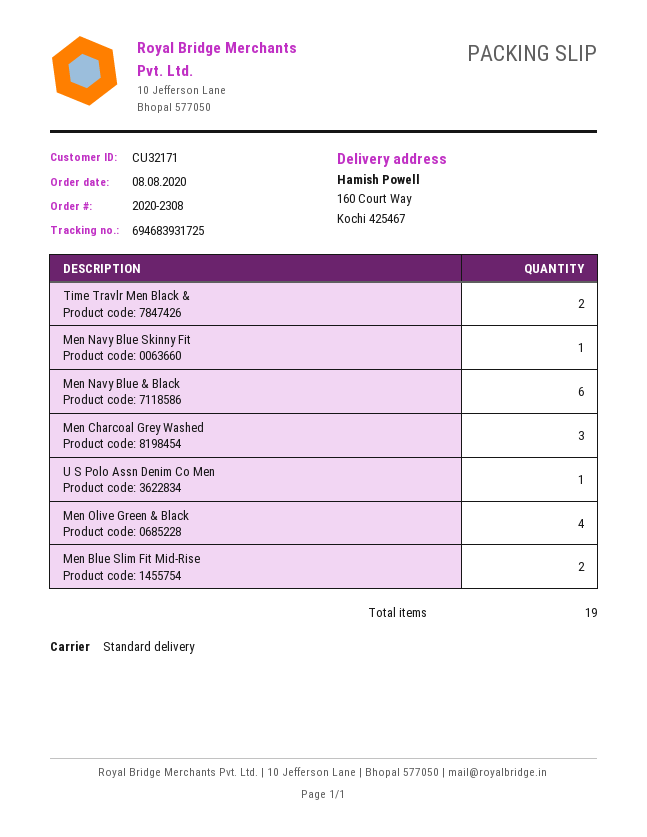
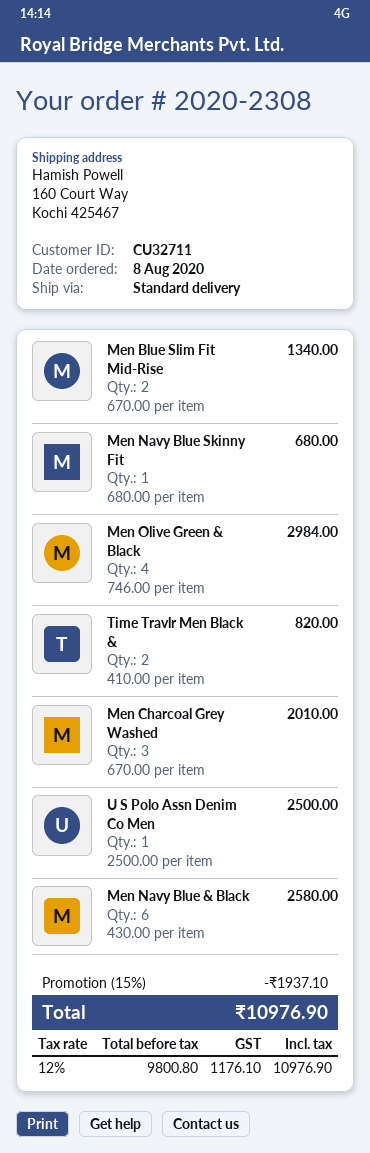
customer number: CU32171 -> CU32711

